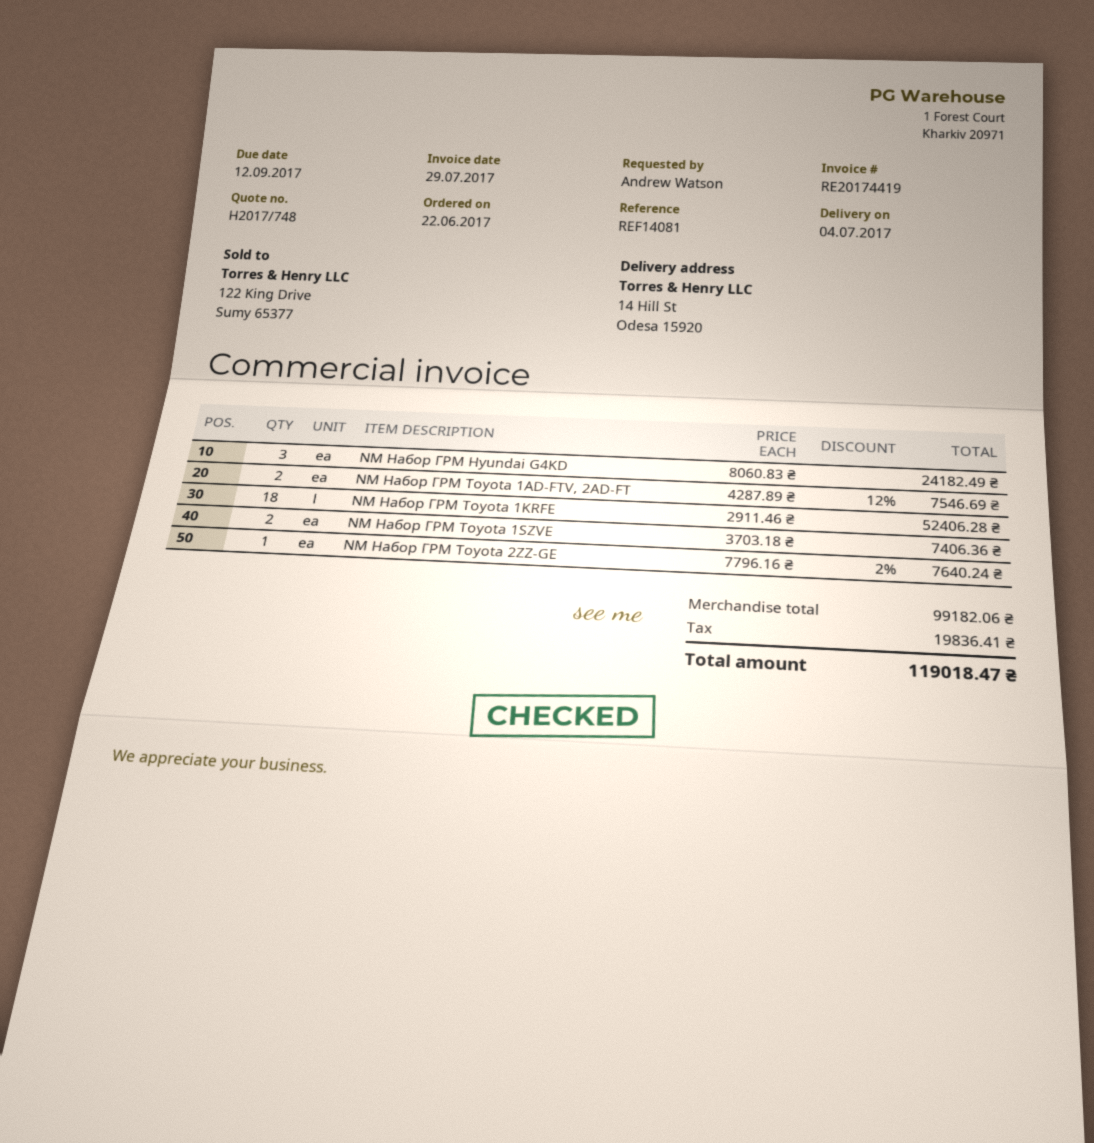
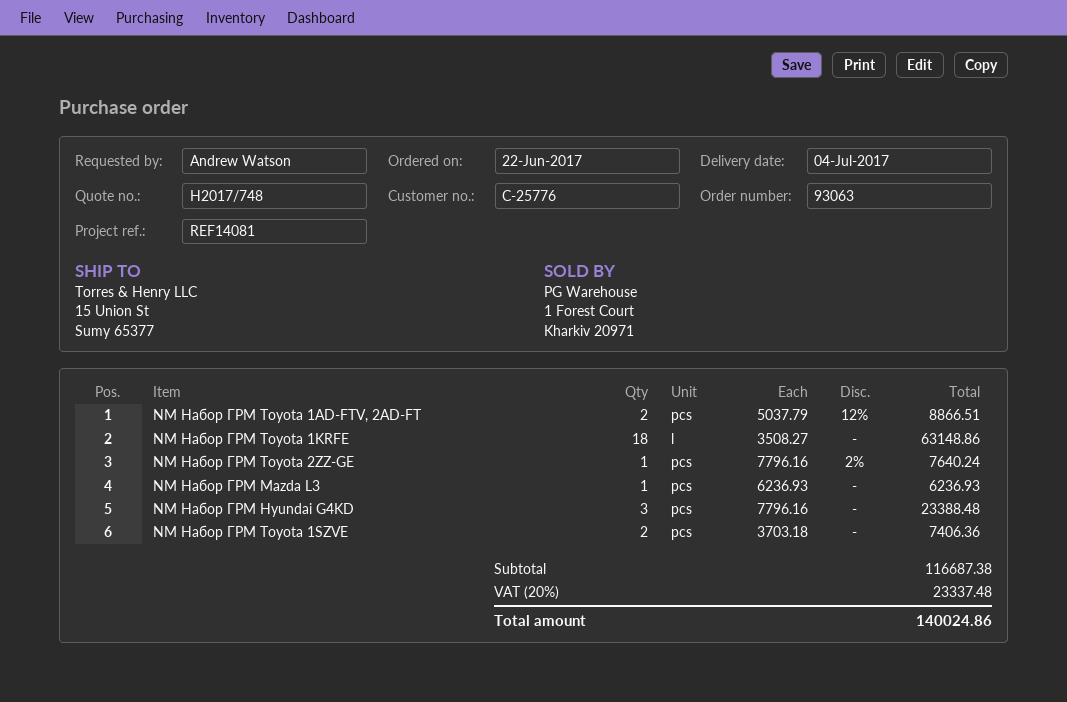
ship to: 14 Hill St, Odesa 15920 -> 15 Union St, Sumy 65377
NM Набор ГРМ Hyundai G4KD: 3 x 8060.83 = 24182.49 -> 3 x 7796.16 = 23388.48
NM Набор ГРМ Toyota 1AD-FTV, 2AD-FT: 2 x 4287.89 - 12% = 7546.69 -> 2 x 5037.79 - 12% = 8866.51
NM Набор ГРМ Toyota 1KRFE: 18 x 2911.46 = 52406.28 -> 18 x 3508.27 = 63148.86
NM Набор ГРМ Mazda L3: none -> 1 x 6236.93 = 6236.93
subtotal: 99182.06 -> 116687.38
tax: 19836.41 -> 23337.48
total: 119018.47 -> 140024.86

